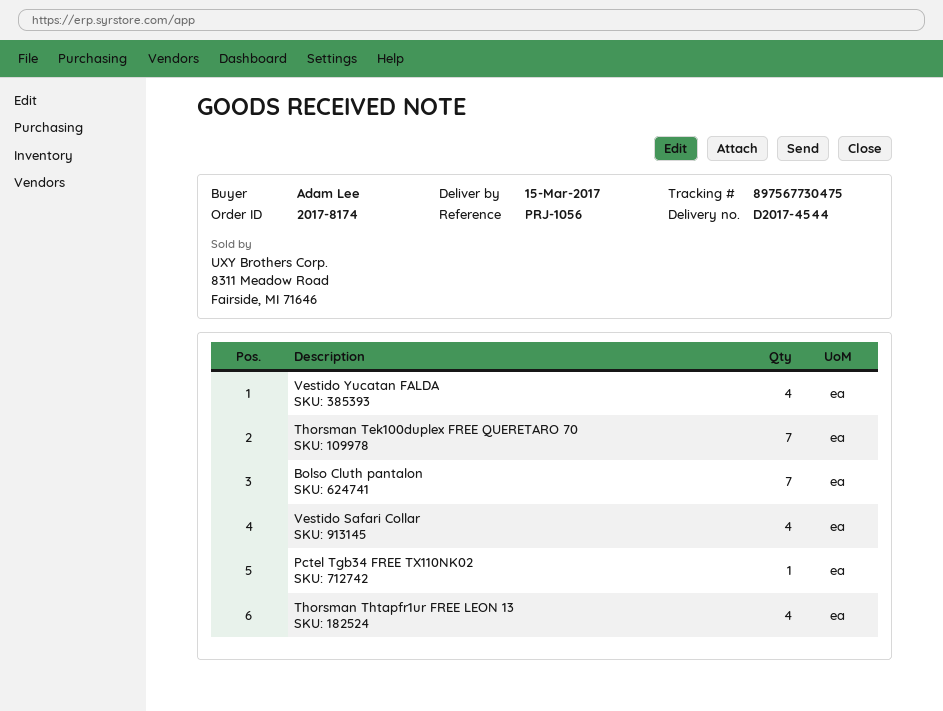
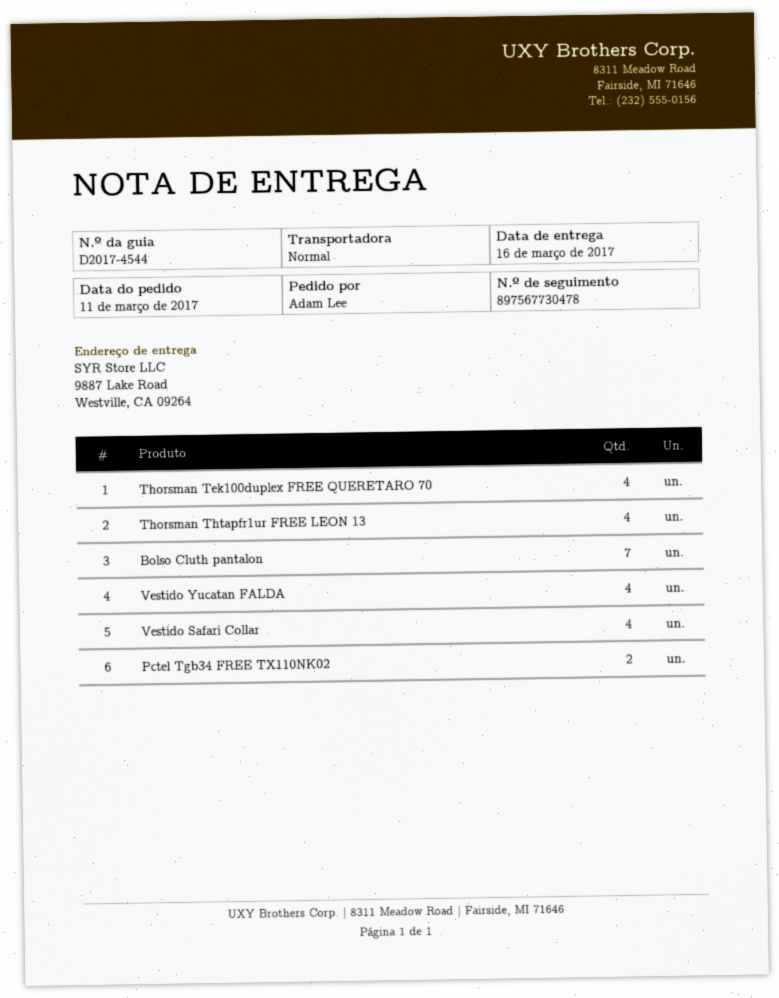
delivery date: 2017-03-15 -> 2017-03-16
tracking number: 897567730475 -> 897567730478
Thorsman Tek100duplex FREE QUERETARO 70: 7 -> 4
Pctel Tgb34 FREE TX110NK02: 1 -> 2

